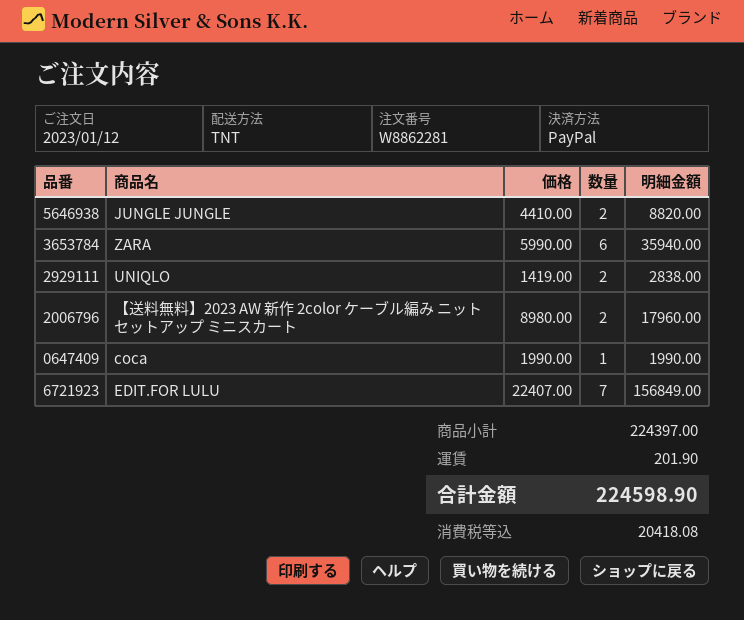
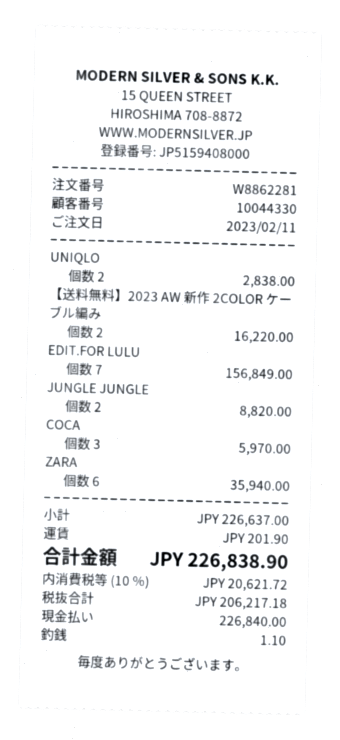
order date: 2023-01-12 -> 2023-02-11
payment method: PayPal -> cash
【送料無料】2023 AW 新作 2color ケーブル編み ニット セットアップ ミニスカート: 2 for 17960.00 -> 2 for 16220.00
coca: 1 for 1990.00 -> 3 for 5970.00
subtotal: 224397.00 -> 226637.00
tax: 20418.08 -> 20621.72
total: 224598.90 -> 226838.90

